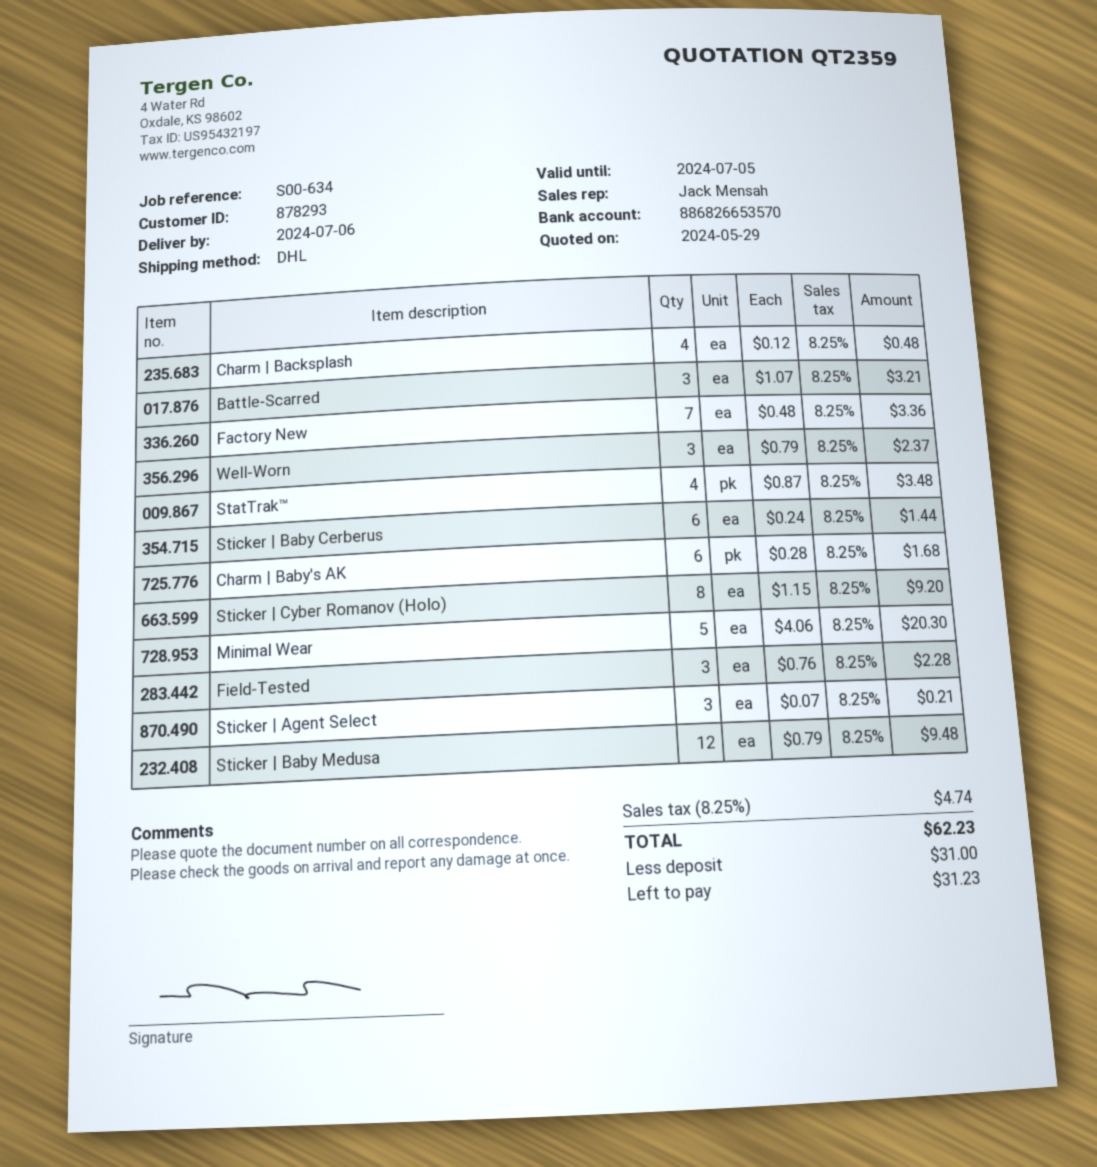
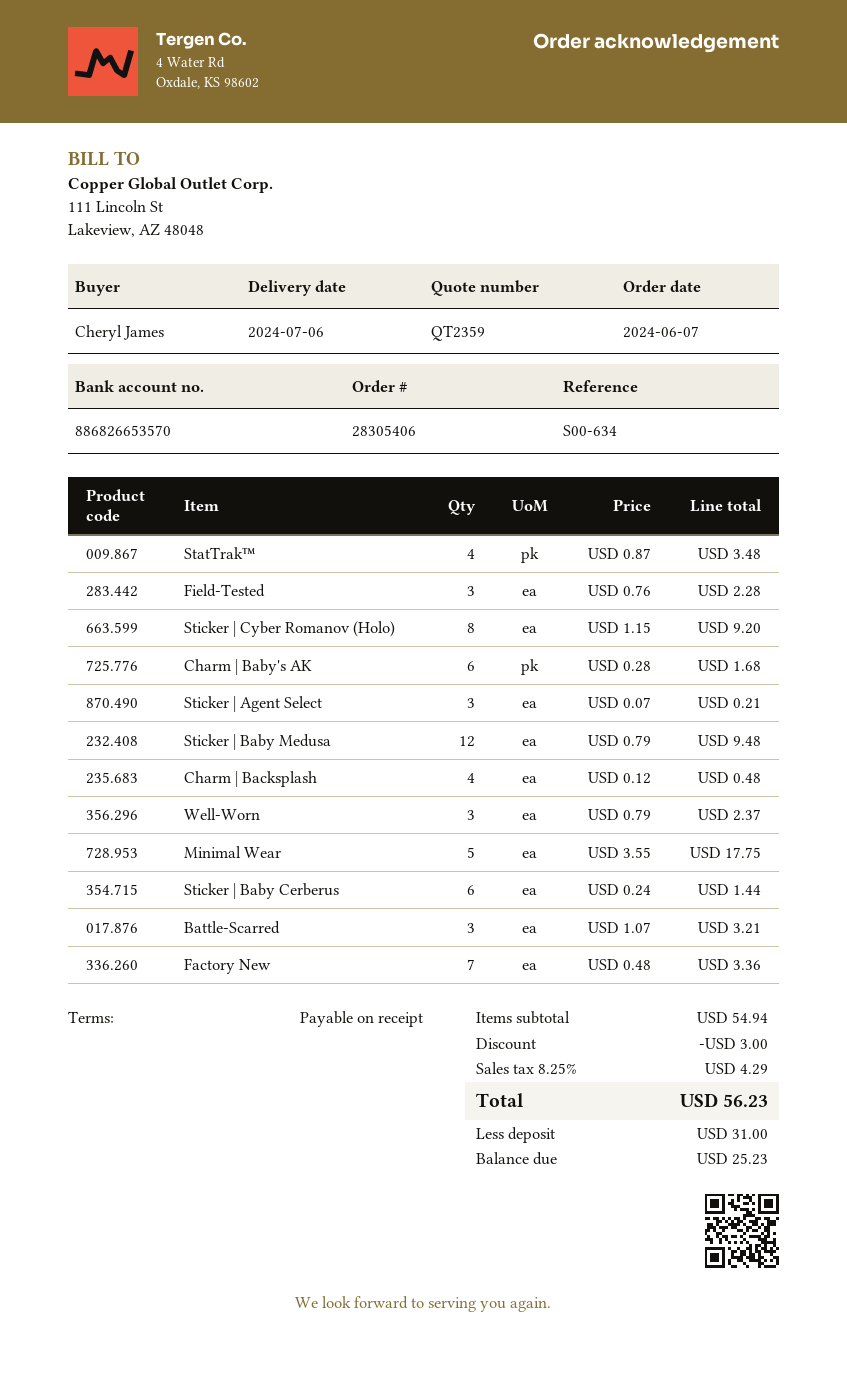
Minimal Wear: 5 x 4.06 = 20.30 -> 5 x 3.55 = 17.75
discount: none -> 3.00
tax: 8.25% = 4.74 -> 8.25% = 4.29
total: 62.23 -> 56.23
balance: 31.23 -> 25.23

